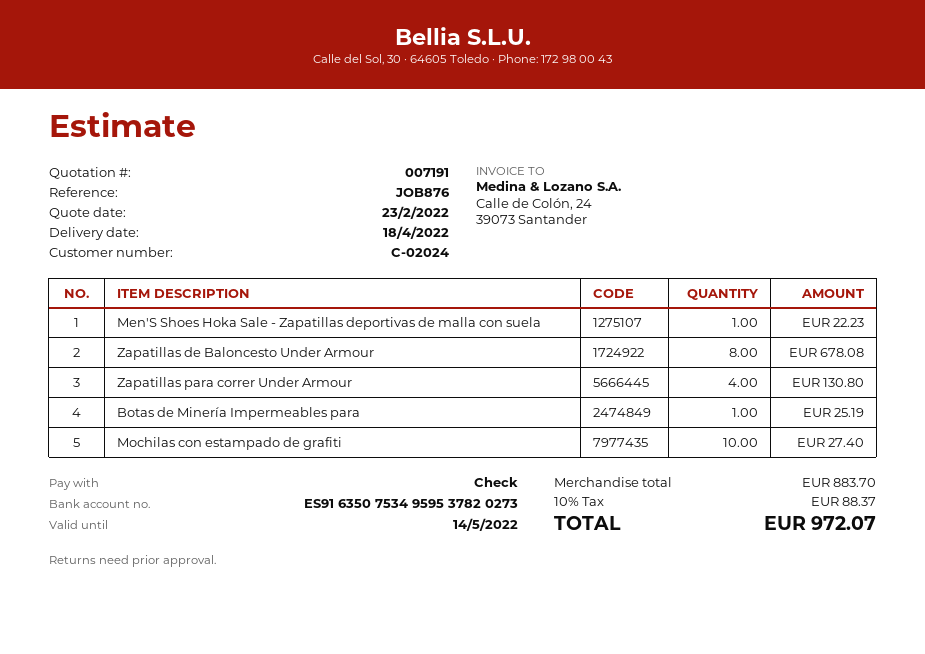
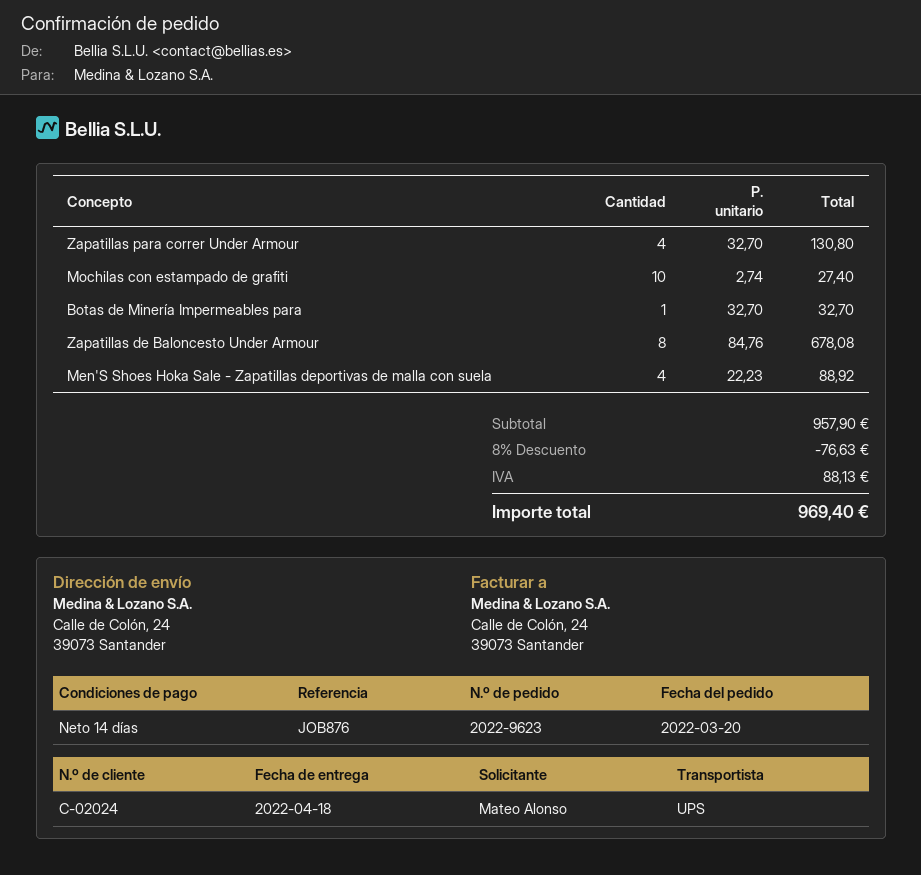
Men'S Shoes Hoka Sale - Zapatillas deportivas de malla con suela: 1 for 22.23 -> 4 for 88.92
Botas de Minería Impermeables para: 1 for 25.19 -> 1 for 32.70
subtotal: 883.70 -> 957.90
discount: none -> 8% = 76.63
tax: 88.37 -> 88.13
total: 972.07 -> 969.40

